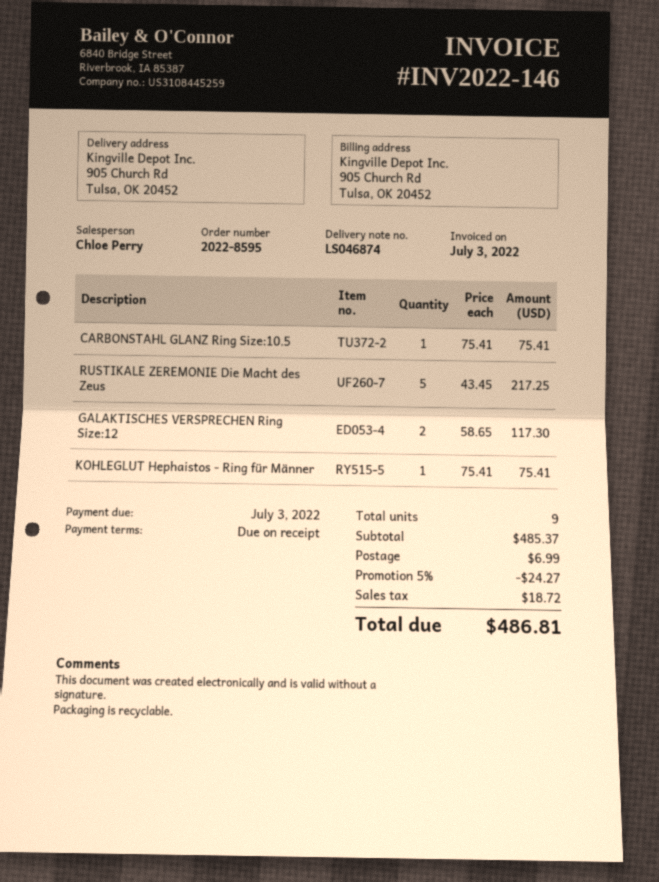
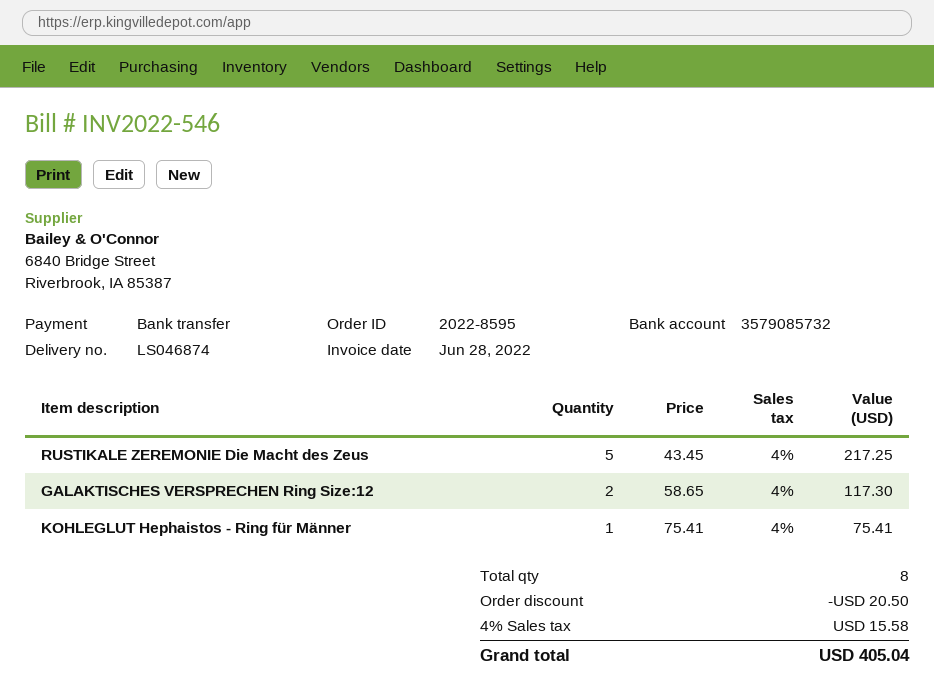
invoice number: INV2022-146 -> INV2022-546
invoice date: 2022-07-03 -> 2022-06-28
CARBONSTAHL GLANZ Ring Size:10.5: 1 x 75.41 = 75.41 -> none
total quantity: 9 -> 8
discount: 24.27 -> 20.50
shipping: 6.99 -> none
tax: 18.72 -> 15.58
total: 486.81 -> 405.04

